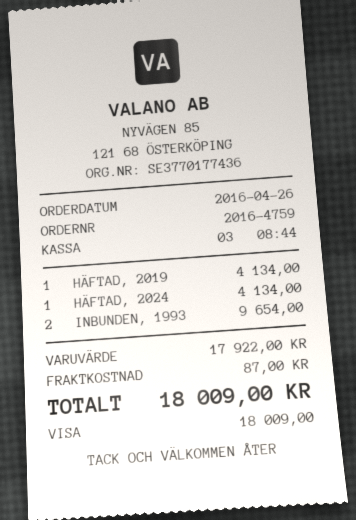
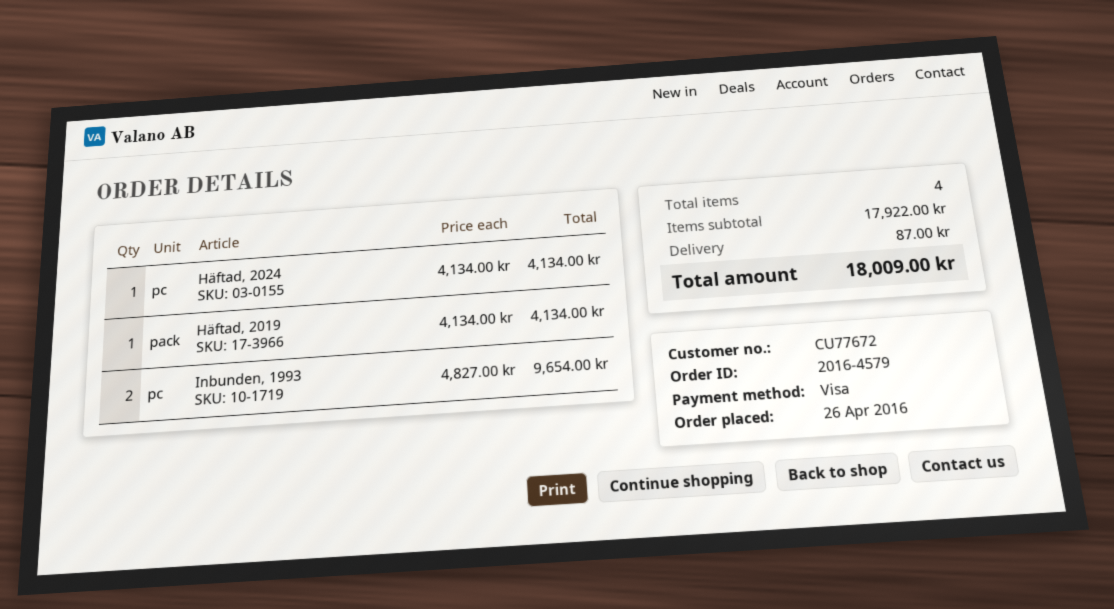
order number: 2016-4759 -> 2016-4579

